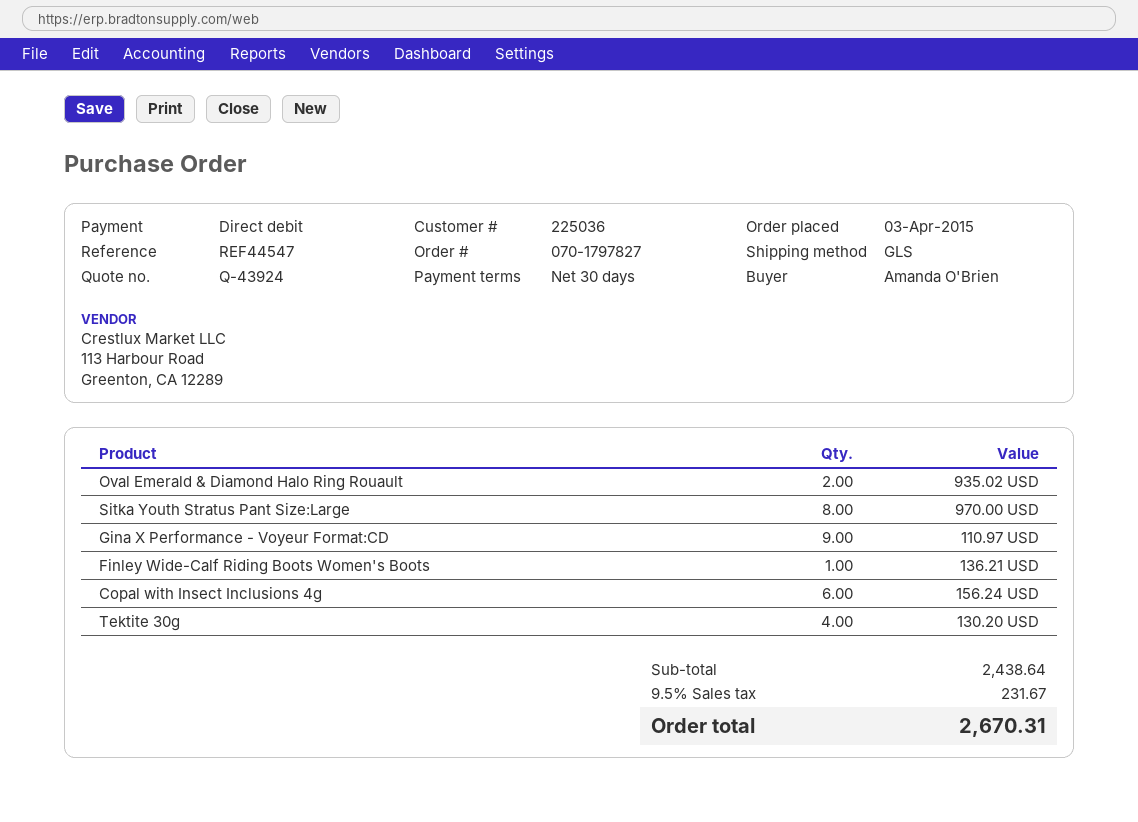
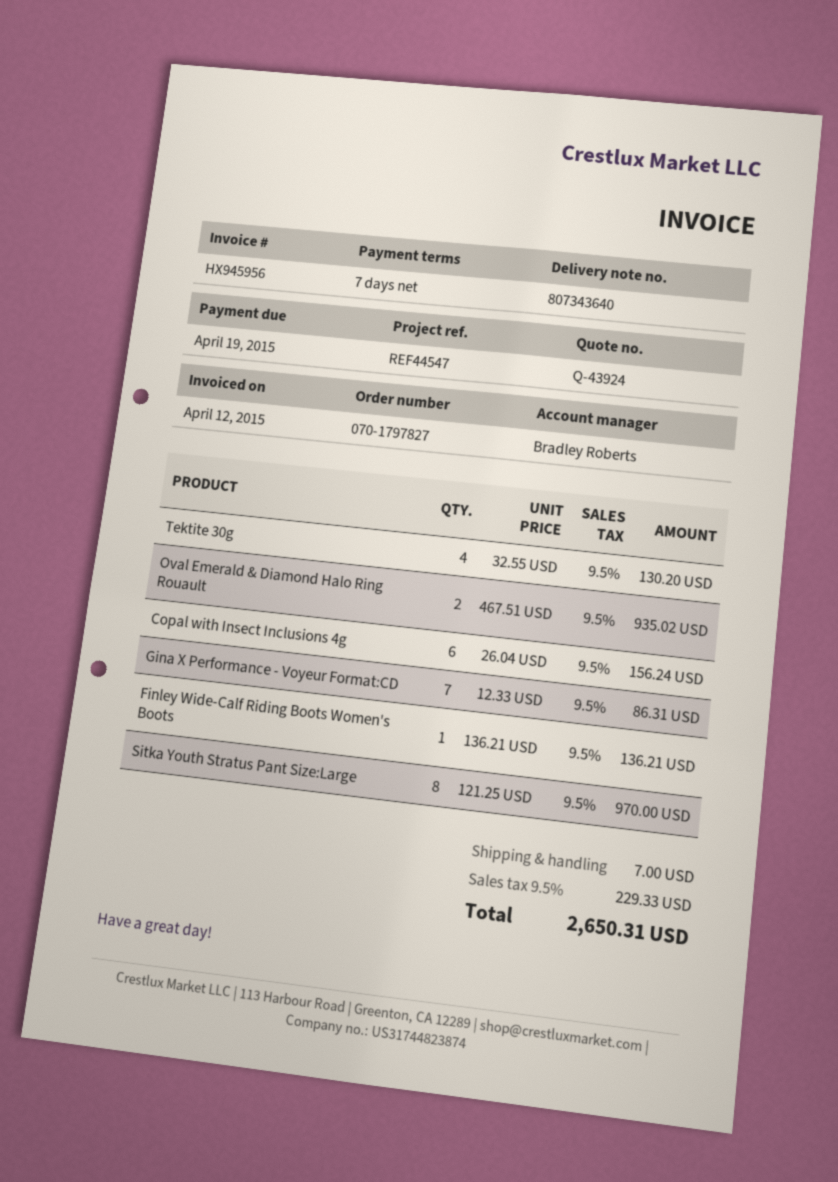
payment terms: 30 days -> 7 days
Gina X Performance - Voyeur Format:CD: 9 for 110.97 -> 7 for 86.31
shipping: none -> 7.00
tax: 9.5% = 231.67 -> 9.5% = 229.33
total: 2670.31 -> 2650.31

